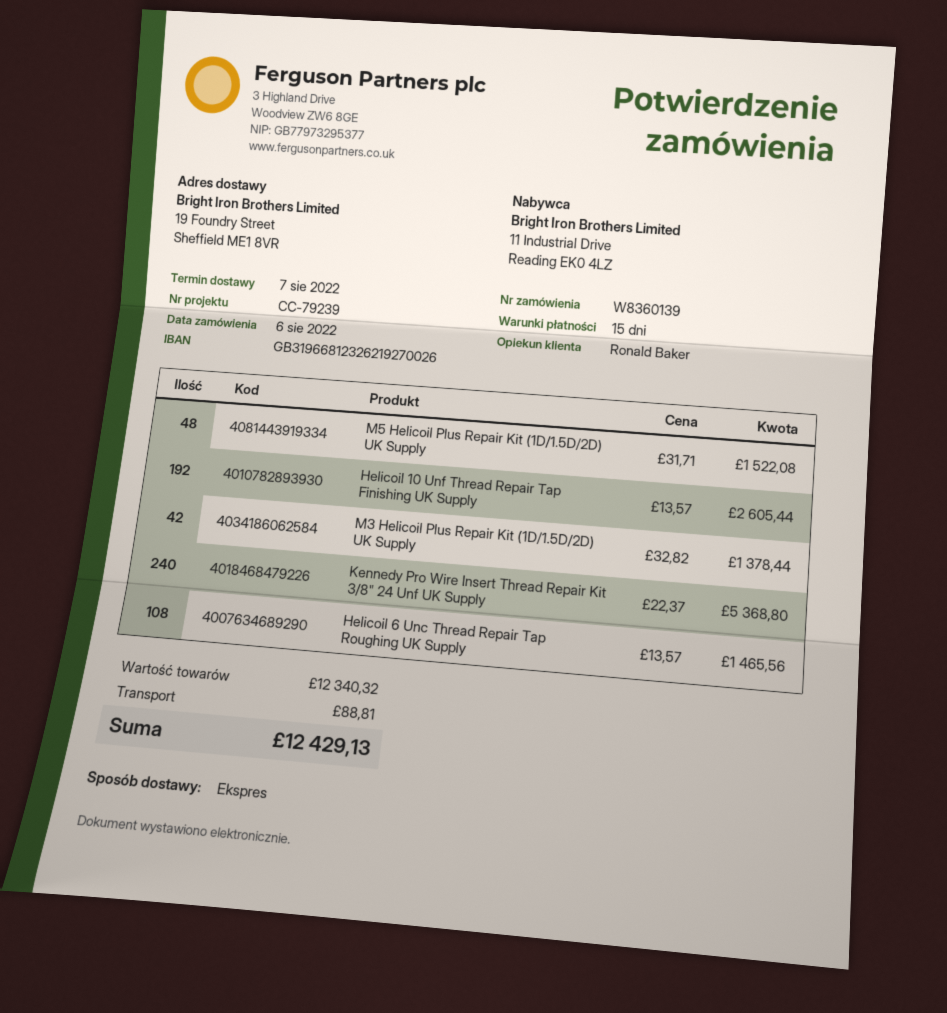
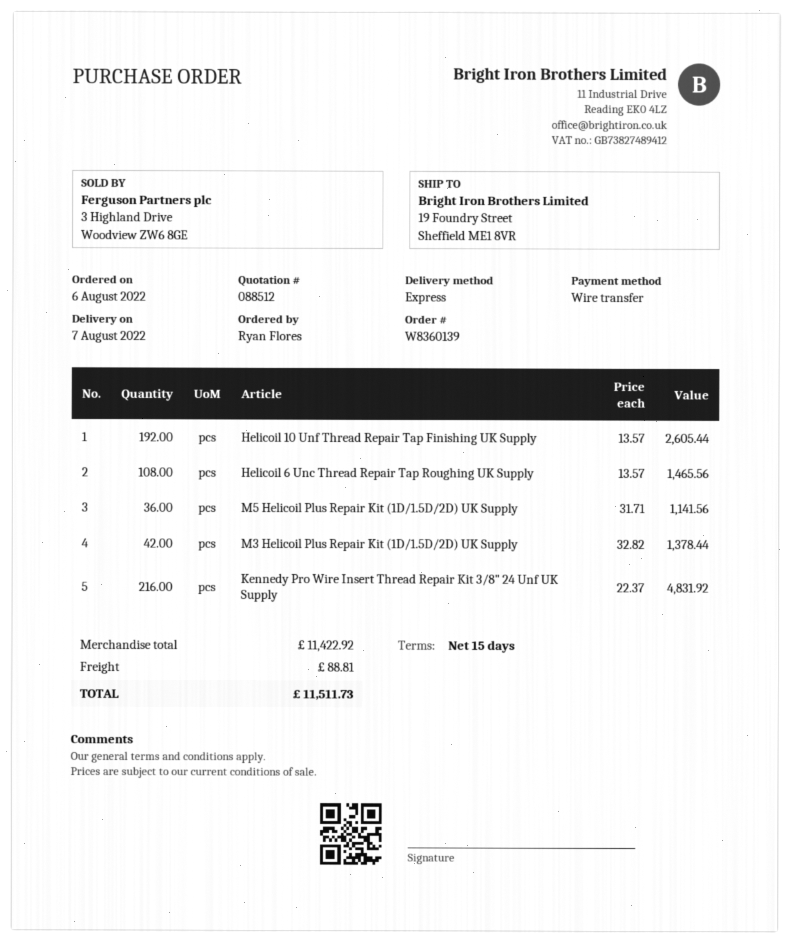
M5 Helicoil Plus Repair Kit (1D/1.5D/2D) UK Supply: 48 x 31.71 = 1522.08 -> 36 x 31.71 = 1141.56
Kennedy Pro Wire Insert Thread Repair Kit 3/8" 24 Unf UK Supply: 240 x 22.37 = 5368.80 -> 216 x 22.37 = 4831.92
subtotal: 12340.32 -> 11422.92
total: 12429.13 -> 11511.73

